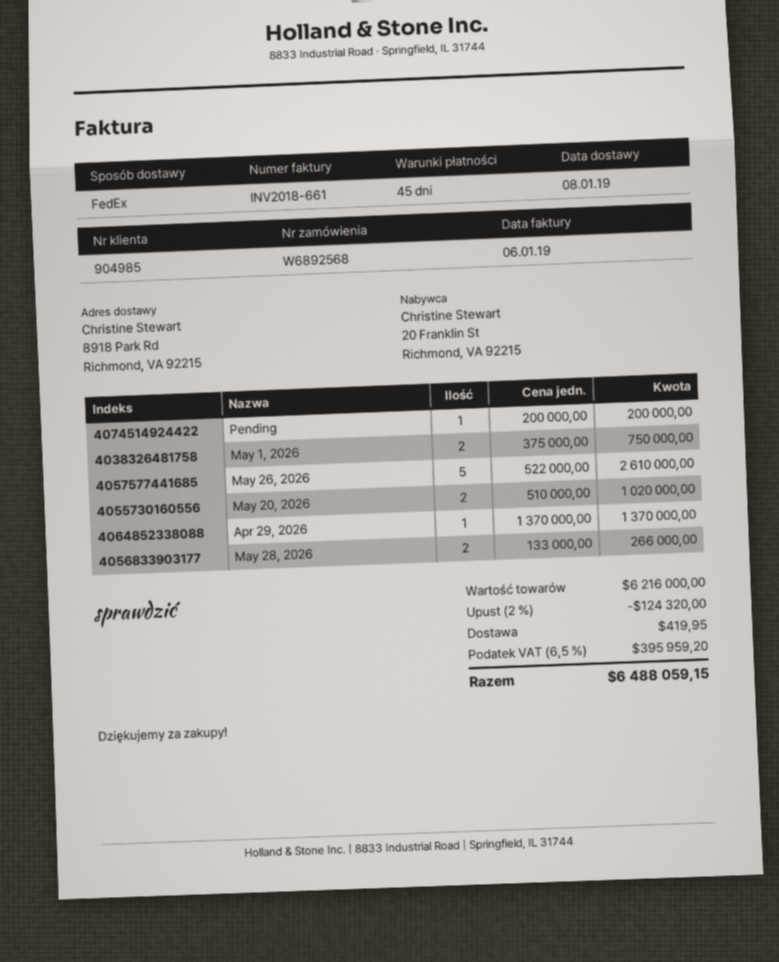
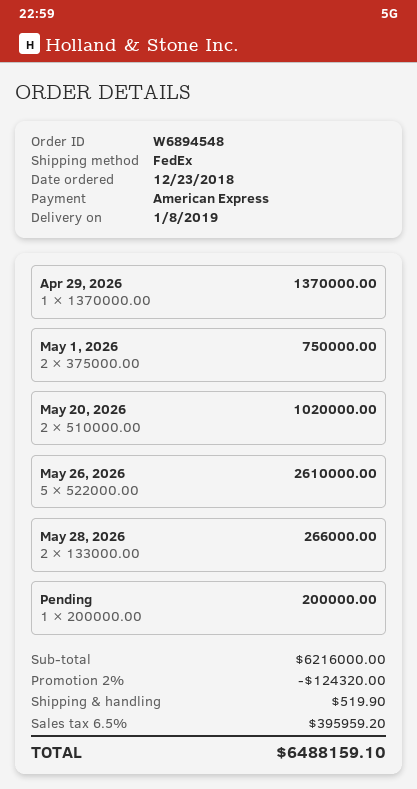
order number: W6892568 -> W6894548
shipping: 419.95 -> 519.90
total: 6488059.15 -> 6488159.10

